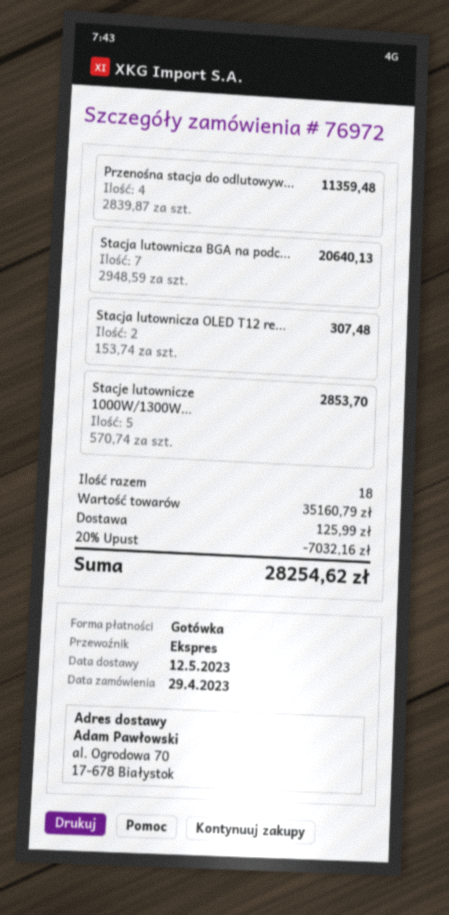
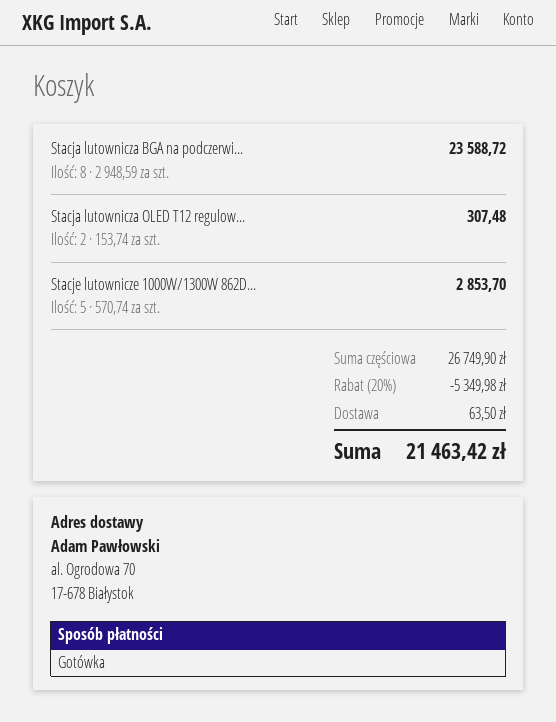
Przenośna stacja do odlutowyw...: 4 x 2839.87 = 11359.48 -> none
Stacja lutownicza BGA na podc...: 7 x 2948.59 = 20640.13 -> 8 x 2948.59 = 23588.72
subtotal: 35160.79 -> 26749.90
discount: 20% = 7032.16 -> 20% = 5349.98
shipping: 125.99 -> 63.50
total: 28254.62 -> 21463.42

